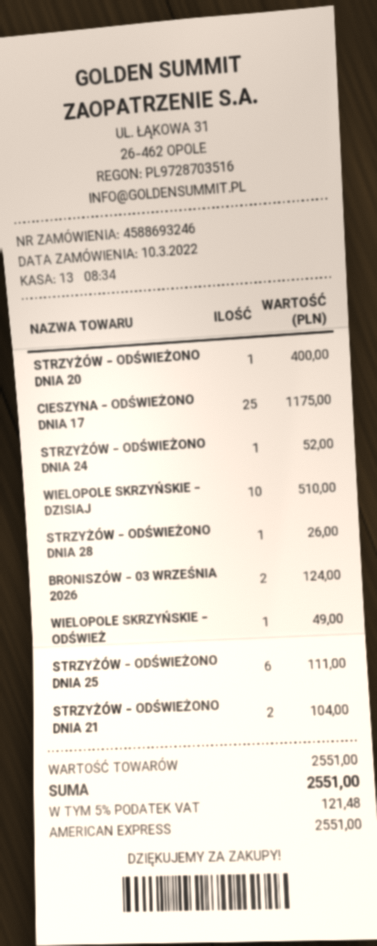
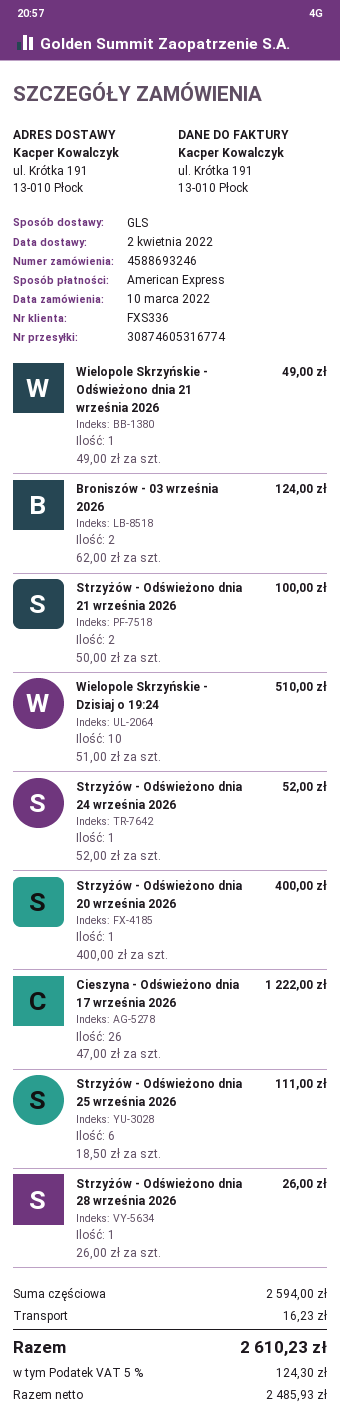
CIESZYNA - ODŚWIEŻONO DNIA 17: 25 for 1175.00 -> 26 for 1222.00
STRZYŻÓW - ODŚWIEŻONO DNIA 21: 2 for 104.00 -> 2 for 100.00
subtotal: 2551.00 -> 2594.00
shipping: none -> 16.23
tax: 5% = 121.48 -> 5% = 124.30
total: 2551.00 -> 2610.23

